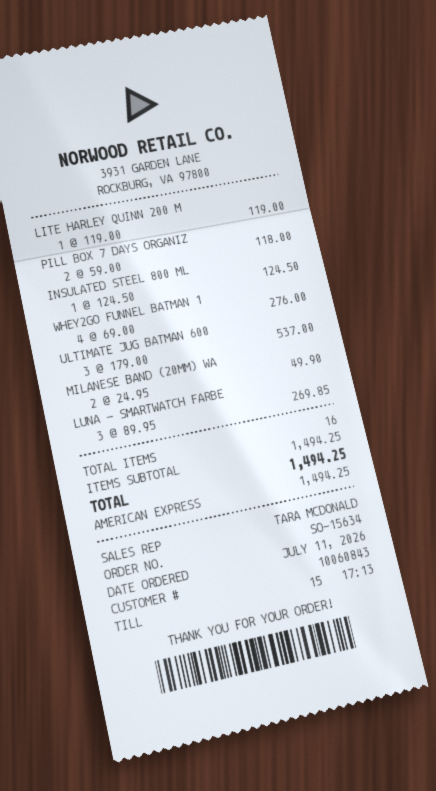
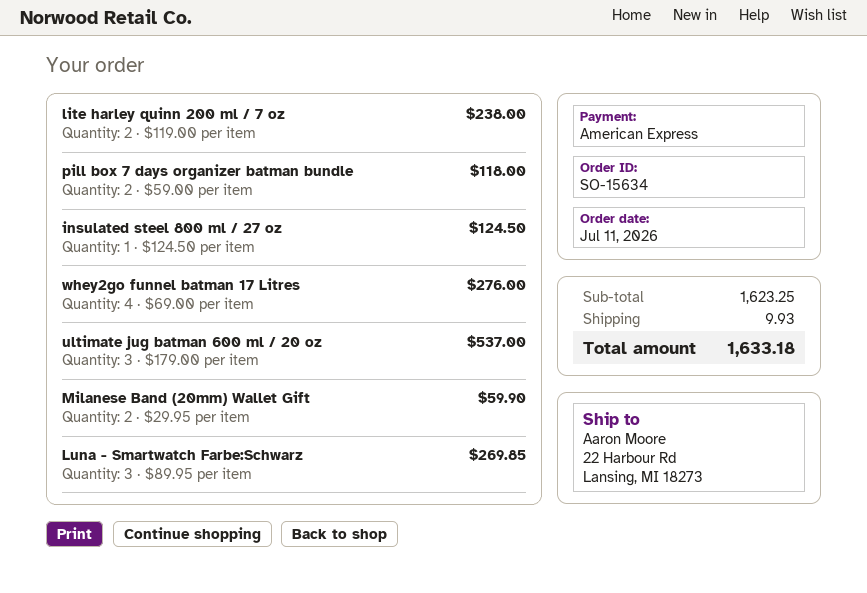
LITE HARLEY QUINN 200 M: 1 x 119.00 = 119.00 -> 2 x 119.00 = 238.00
MILANESE BAND (20MM) WA: 2 x 24.95 = 49.90 -> 2 x 29.95 = 59.90
subtotal: 1494.25 -> 1623.25
shipping: none -> 9.93
total: 1494.25 -> 1633.18

